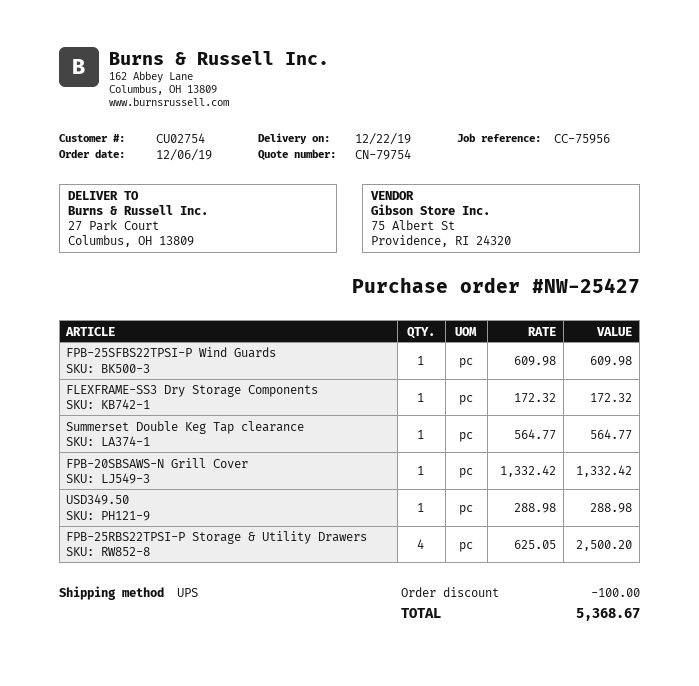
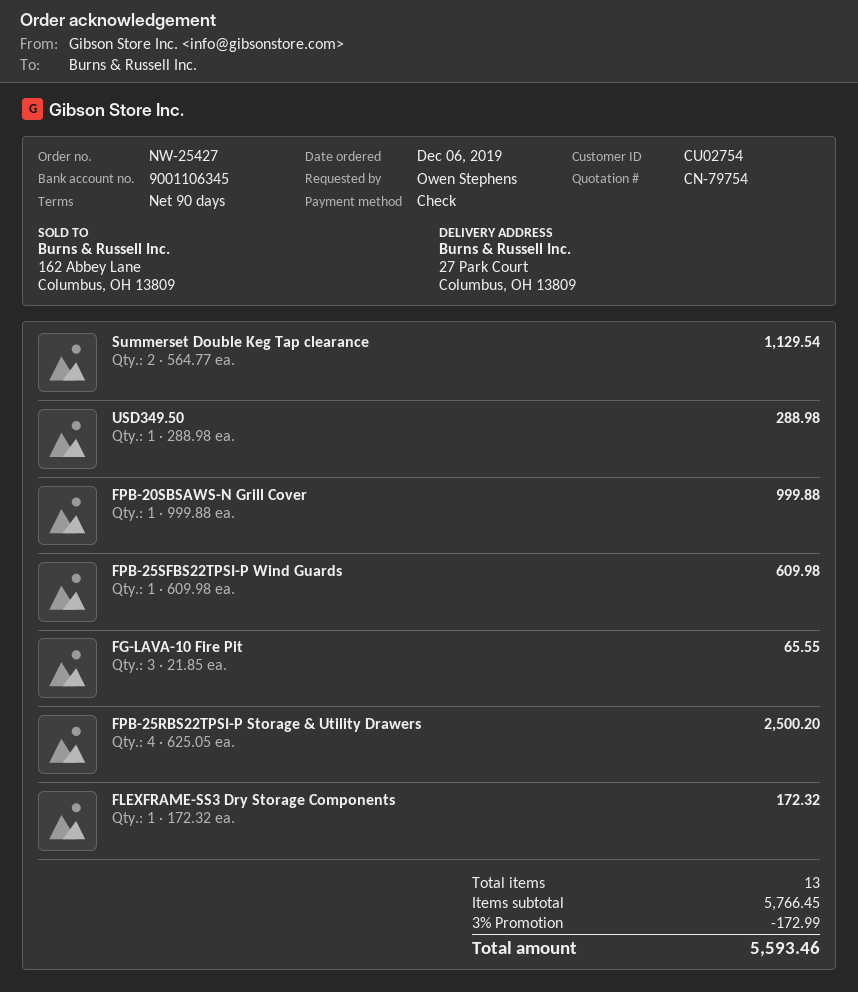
Summerset Double Keg Tap clearance: 1 x 564.77 = 564.77 -> 2 x 564.77 = 1129.54
FPB-20SBSAWS-N Grill Cover: 1 x 1332.42 = 1332.42 -> 1 x 999.88 = 999.88
FG-LAVA-10 Fire Pit: none -> 3 x 21.85 = 65.55
discount: 100.00 -> 172.99
total: 5368.67 -> 5593.46

